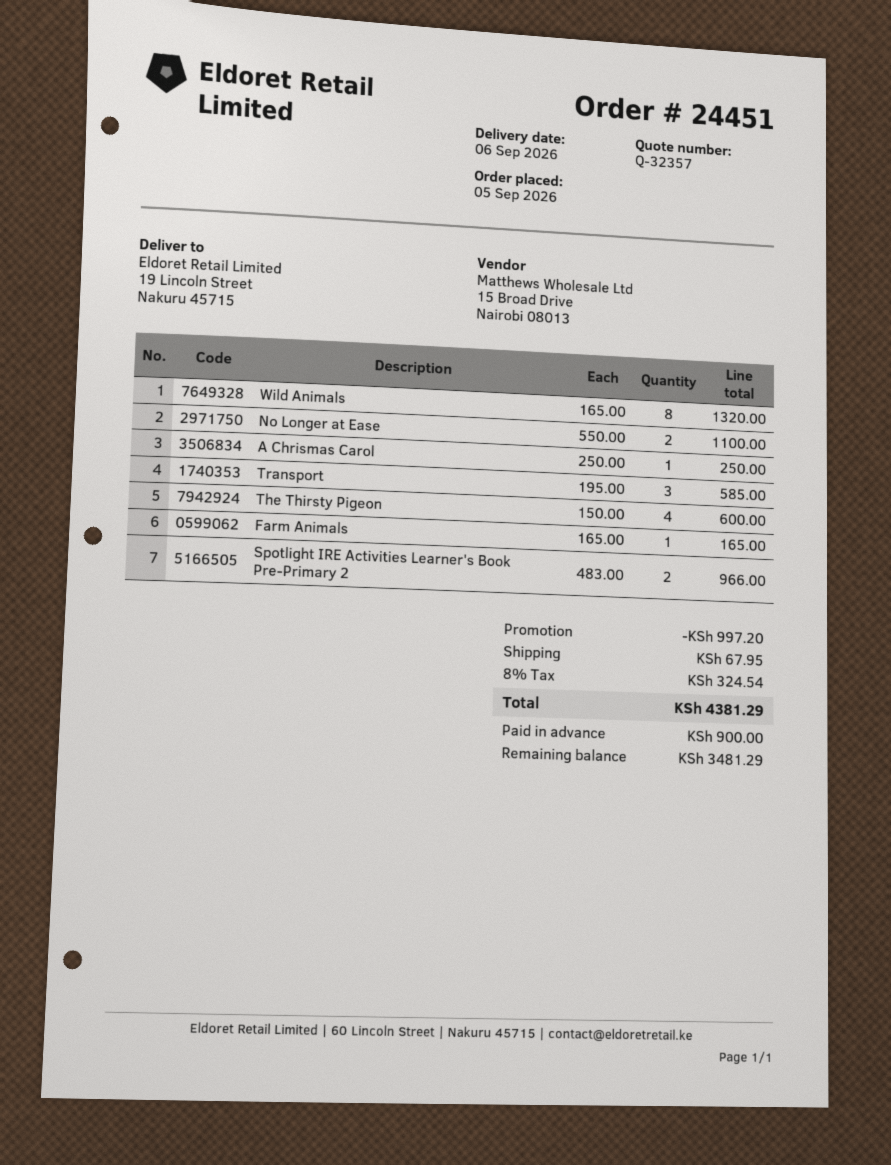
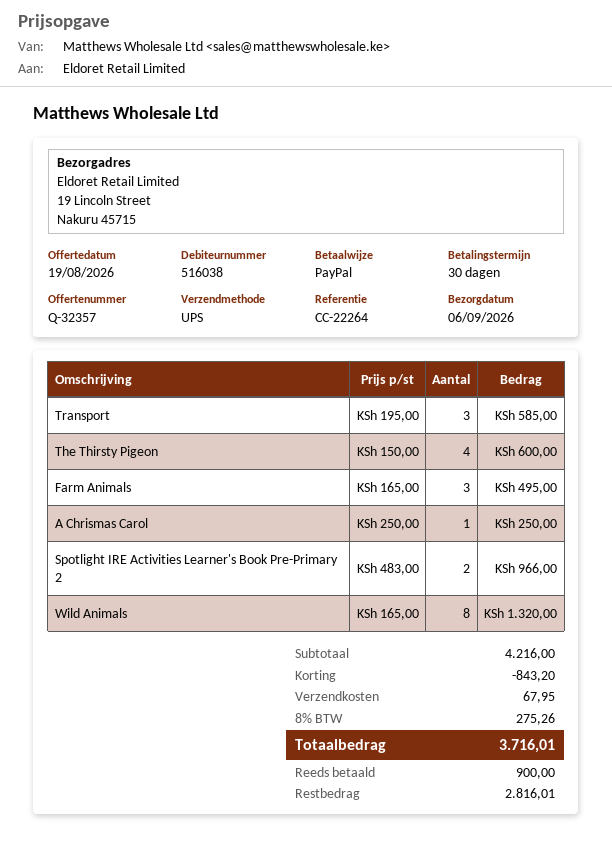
No Longer at Ease: 2 x 550.00 = 1100.00 -> none
Farm Animals: 1 x 165.00 = 165.00 -> 3 x 165.00 = 495.00
discount: 997.20 -> 843.20
tax: 8% = 324.54 -> 8% = 275.26
total: 4381.29 -> 3716.01
balance: 3481.29 -> 2816.01

